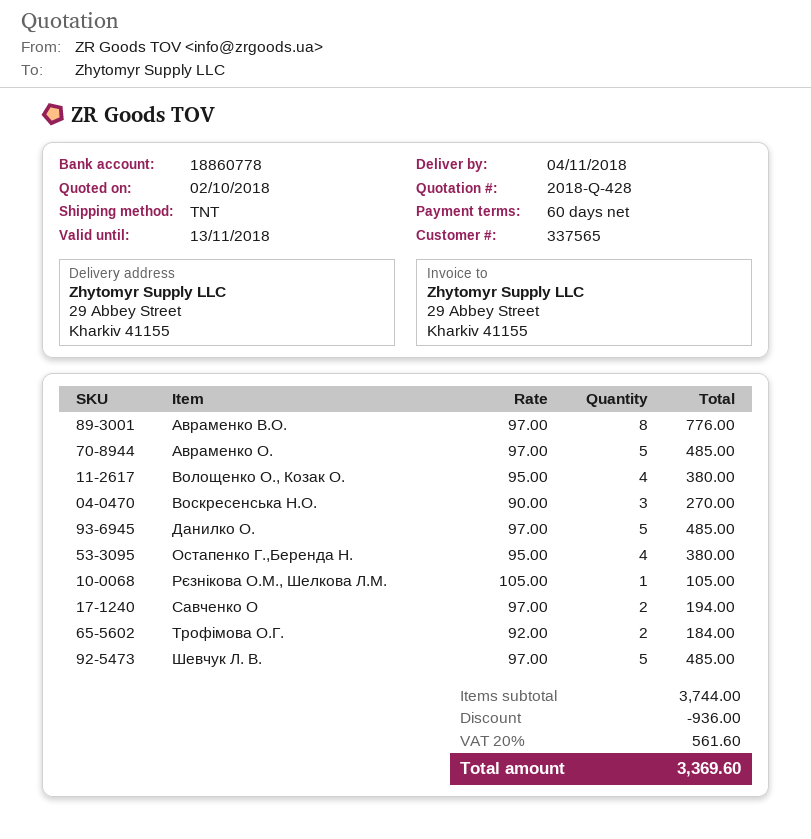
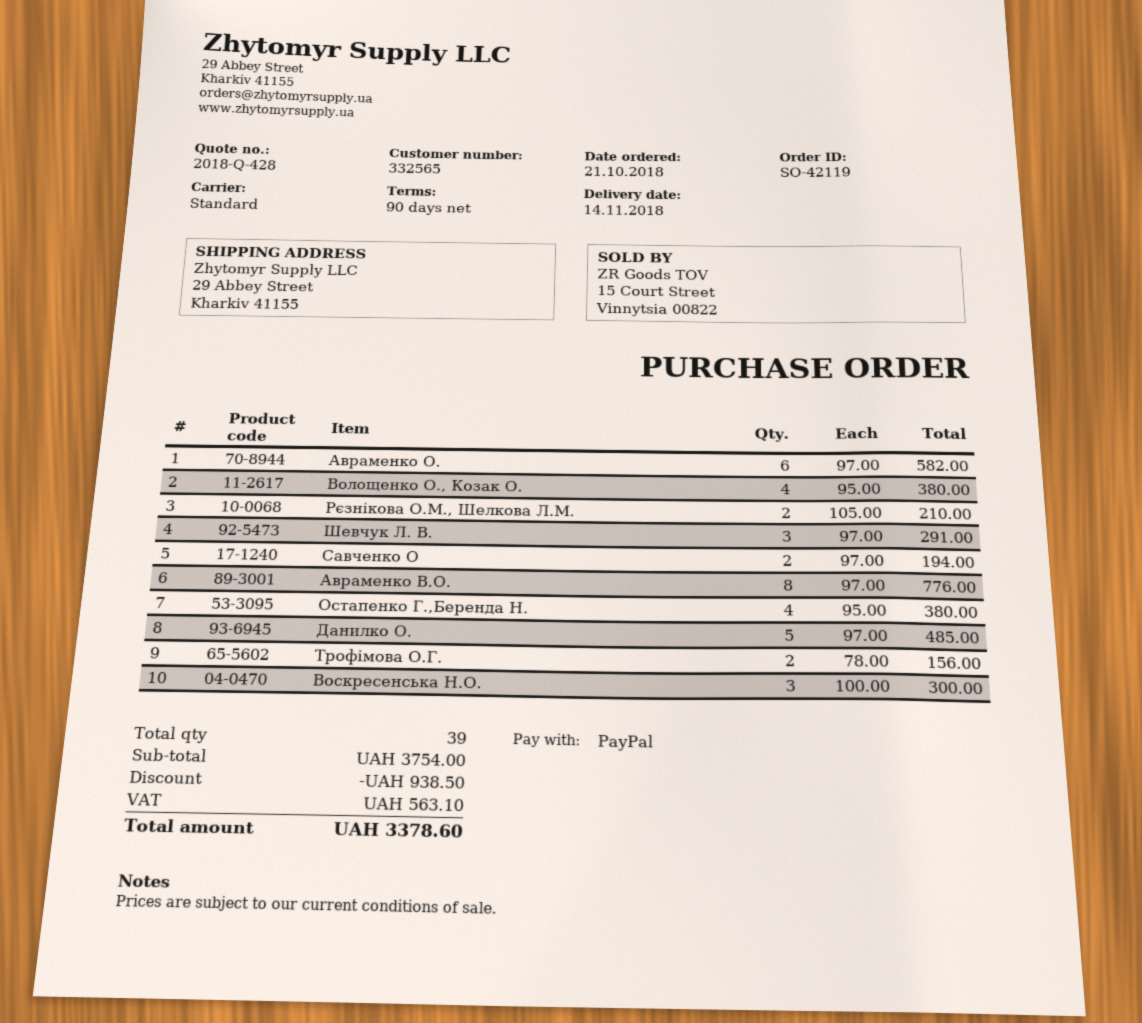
delivery date: 2018-11-04 -> 2018-11-14
payment terms: 60 days -> 90 days
customer number: 337565 -> 332565
shipping method: TNT -> standard
Авраменко О.: 5 x 97.00 = 485.00 -> 6 x 97.00 = 582.00
Воскресенська Н.О.: 3 x 90.00 = 270.00 -> 3 x 100.00 = 300.00
Рєзнікова О.М., Шелкова Л.М.: 1 x 105.00 = 105.00 -> 2 x 105.00 = 210.00
Трофімова О.Г.: 2 x 92.00 = 184.00 -> 2 x 78.00 = 156.00
Шевчук Л. В.: 5 x 97.00 = 485.00 -> 3 x 97.00 = 291.00
subtotal: 3744.00 -> 3754.00
discount: 936.00 -> 938.50
tax: 561.60 -> 563.10
total: 3369.60 -> 3378.60

